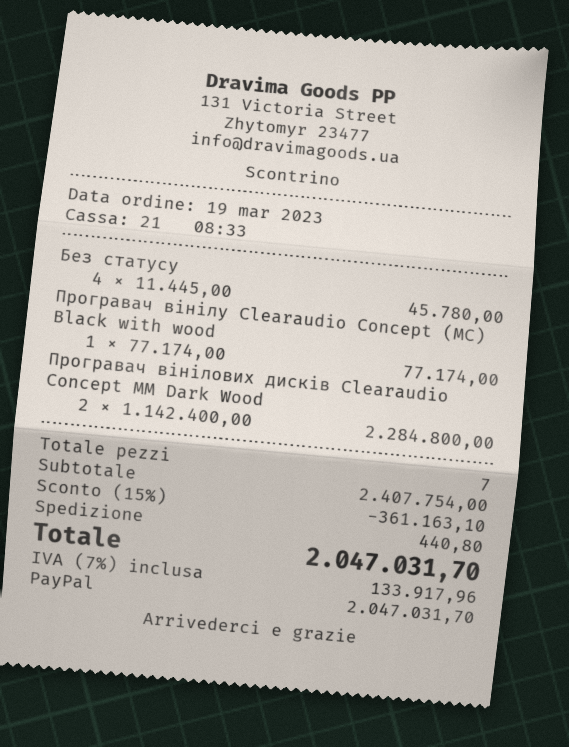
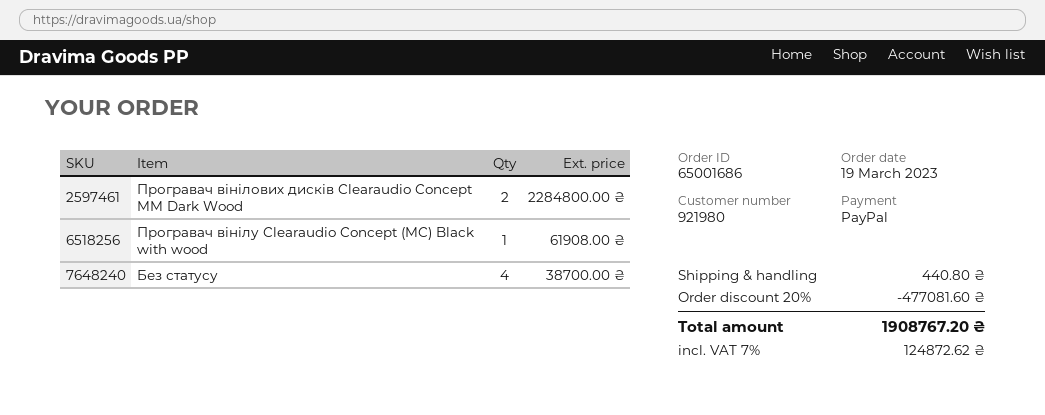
Без статусу: 4 for 45780.00 -> 4 for 38700.00
Програвач вінілу Clearaudio Concept (MC) Black with wood: 1 for 77174.00 -> 1 for 61908.00
discount: 15% = 361163.10 -> 20% = 477081.60
tax: 7% = 133917.96 -> 7% = 124872.62
total: 2047031.70 -> 1908767.20

